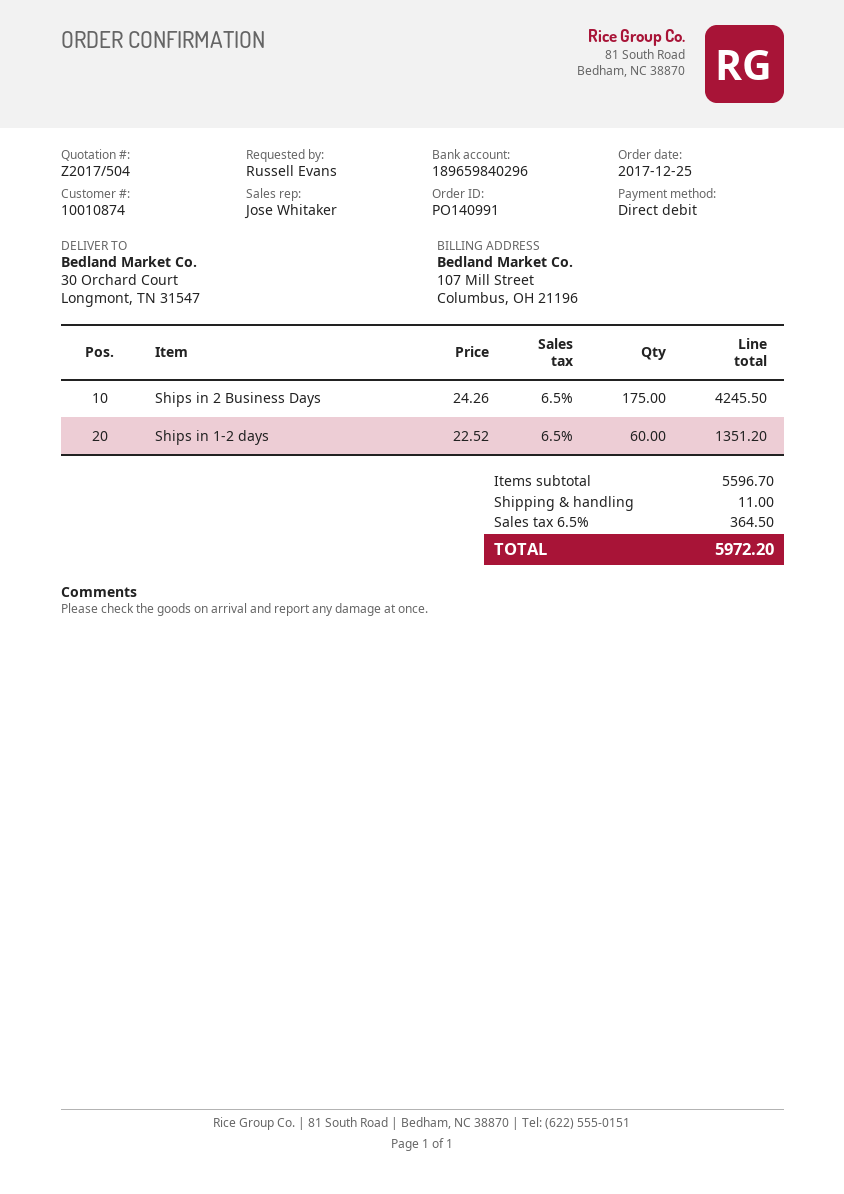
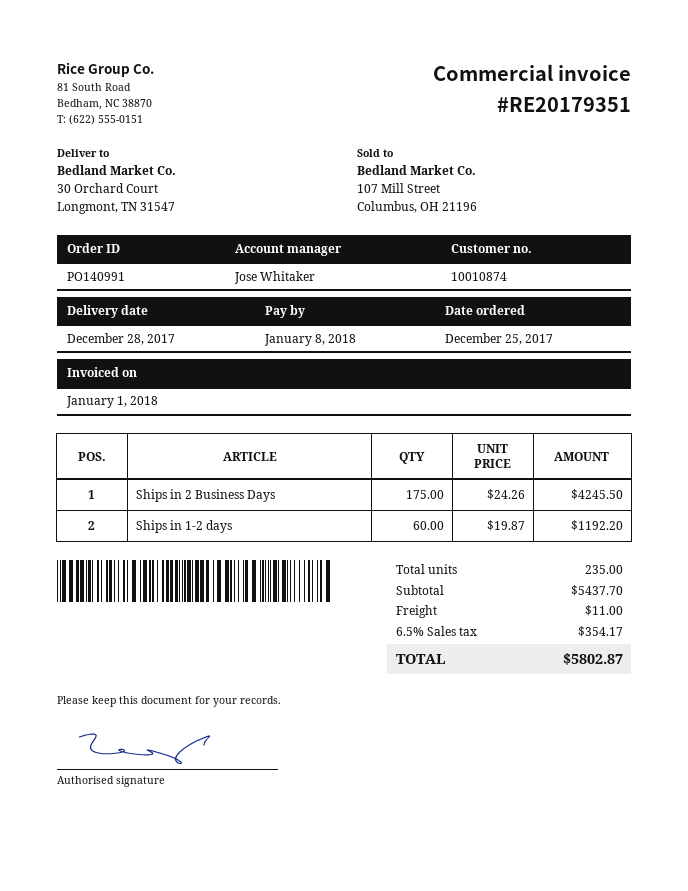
Ships in 1-2 days: 60 x 22.52 = 1351.20 -> 60 x 19.87 = 1192.20
subtotal: 5596.70 -> 5437.70
tax: 6.5% = 364.50 -> 6.5% = 354.17
total: 5972.20 -> 5802.87

